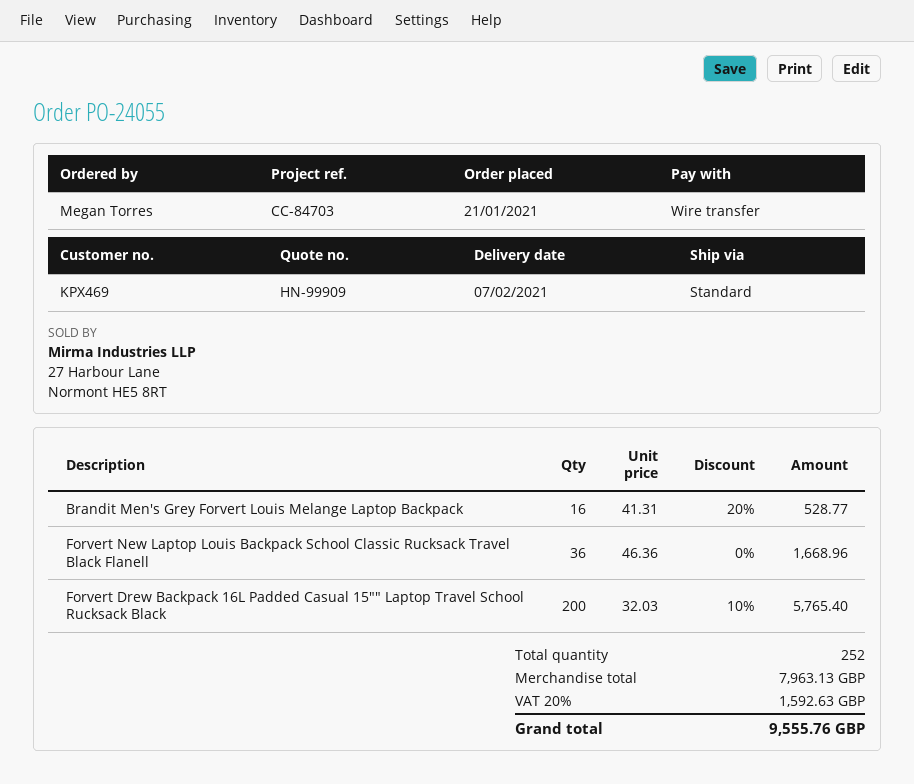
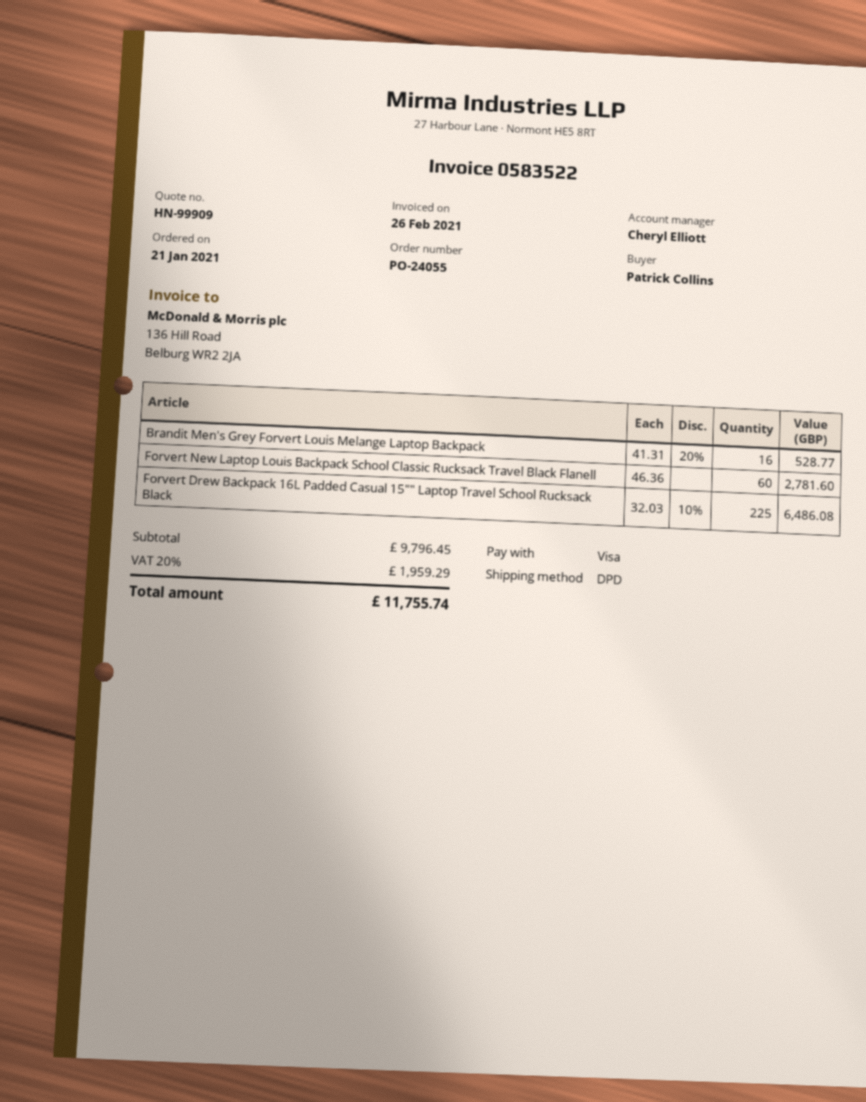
ordered by: Megan Torres -> Patrick Collins
payment method: bank transfer -> Visa
shipping method: standard -> DPD
Forvert New Laptop Louis Backpack School Classic Rucksack Travel Black Flanell: 36 x 46.36 = 1668.96 -> 60 x 46.36 = 2781.60
Forvert Drew Backpack 16L Padded Casual 15"" Laptop Travel School Rucksack Black: 200 x 32.03 - 10% = 5765.40 -> 225 x 32.03 - 10% = 6486.08
subtotal: 7963.13 -> 9796.45
tax: 20% = 1592.63 -> 20% = 1959.29
total: 9555.76 -> 11755.74

